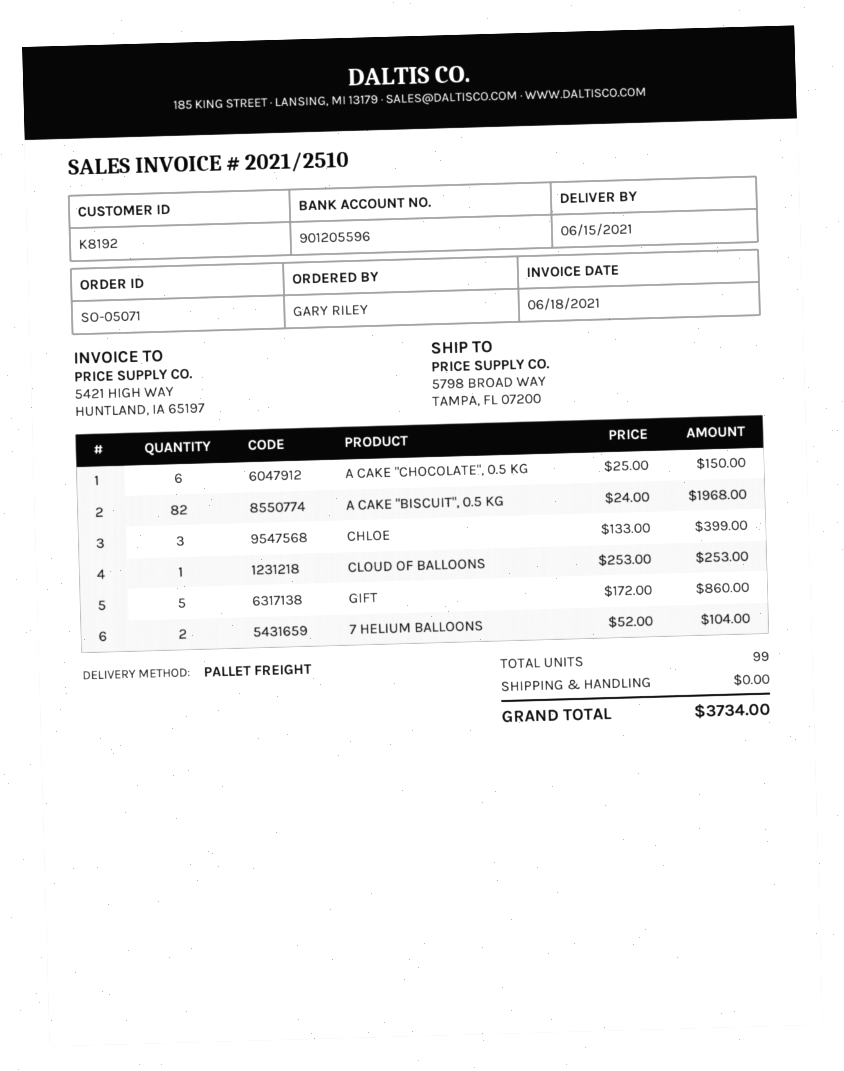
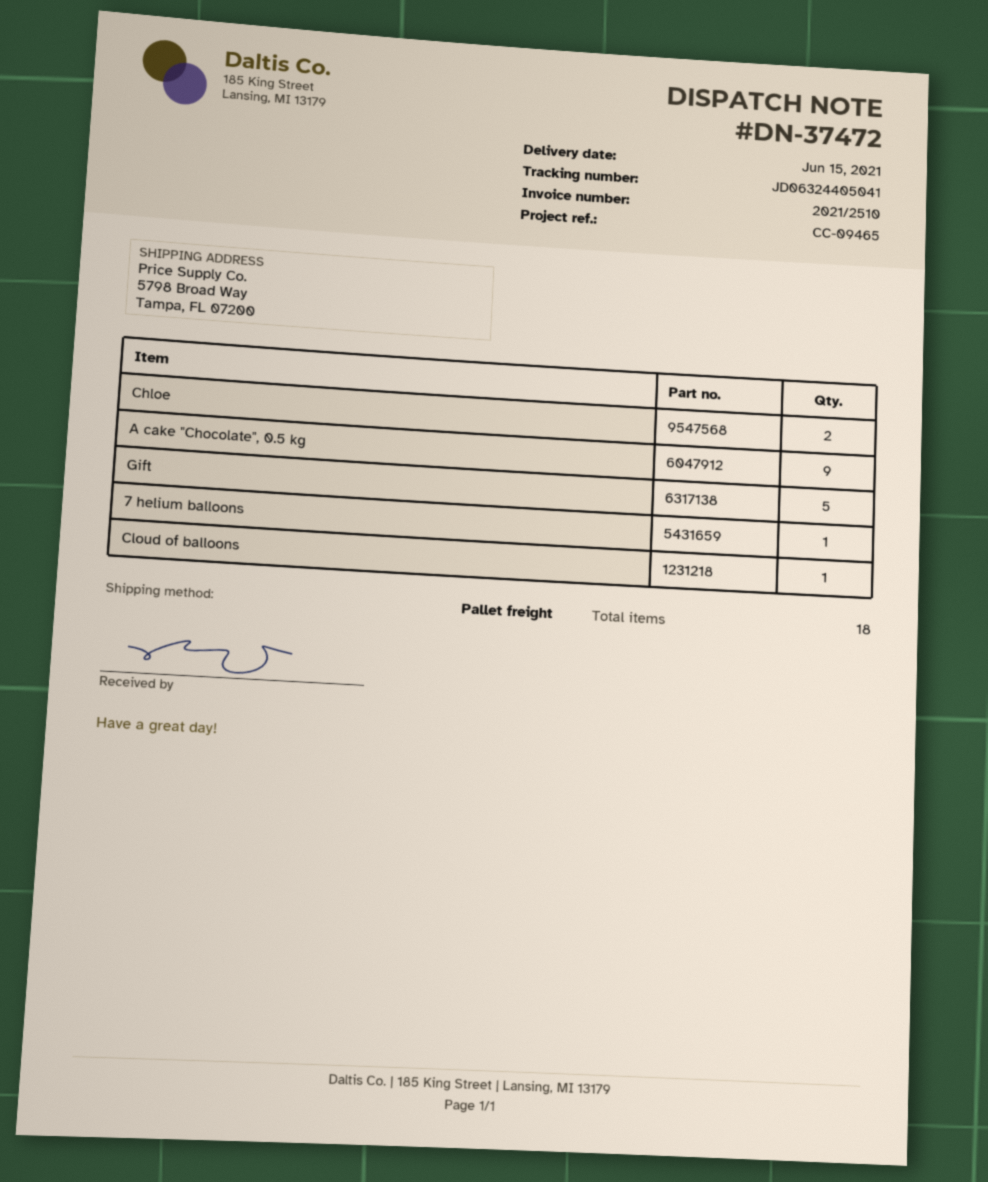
A CAKE "CHOCOLATE", 0.5 KG: 6 -> 9
A CAKE "BISCUIT", 0.5 KG: 82 -> none
CHLOE: 3 -> 2
7 HELIUM BALLOONS: 2 -> 1
total quantity: 99 -> 18

